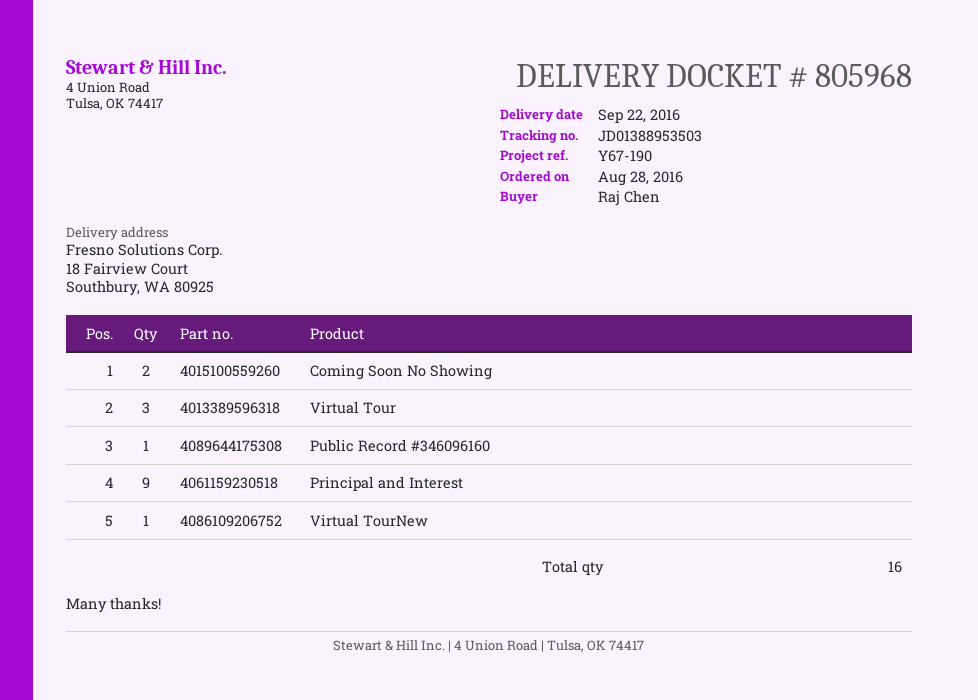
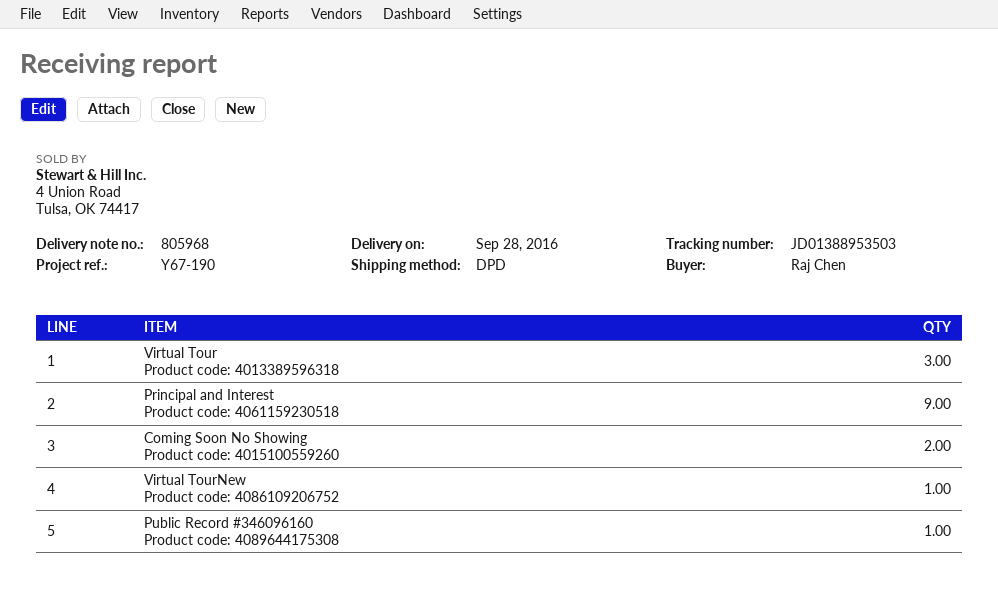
delivery date: 2016-09-22 -> 2016-09-28

